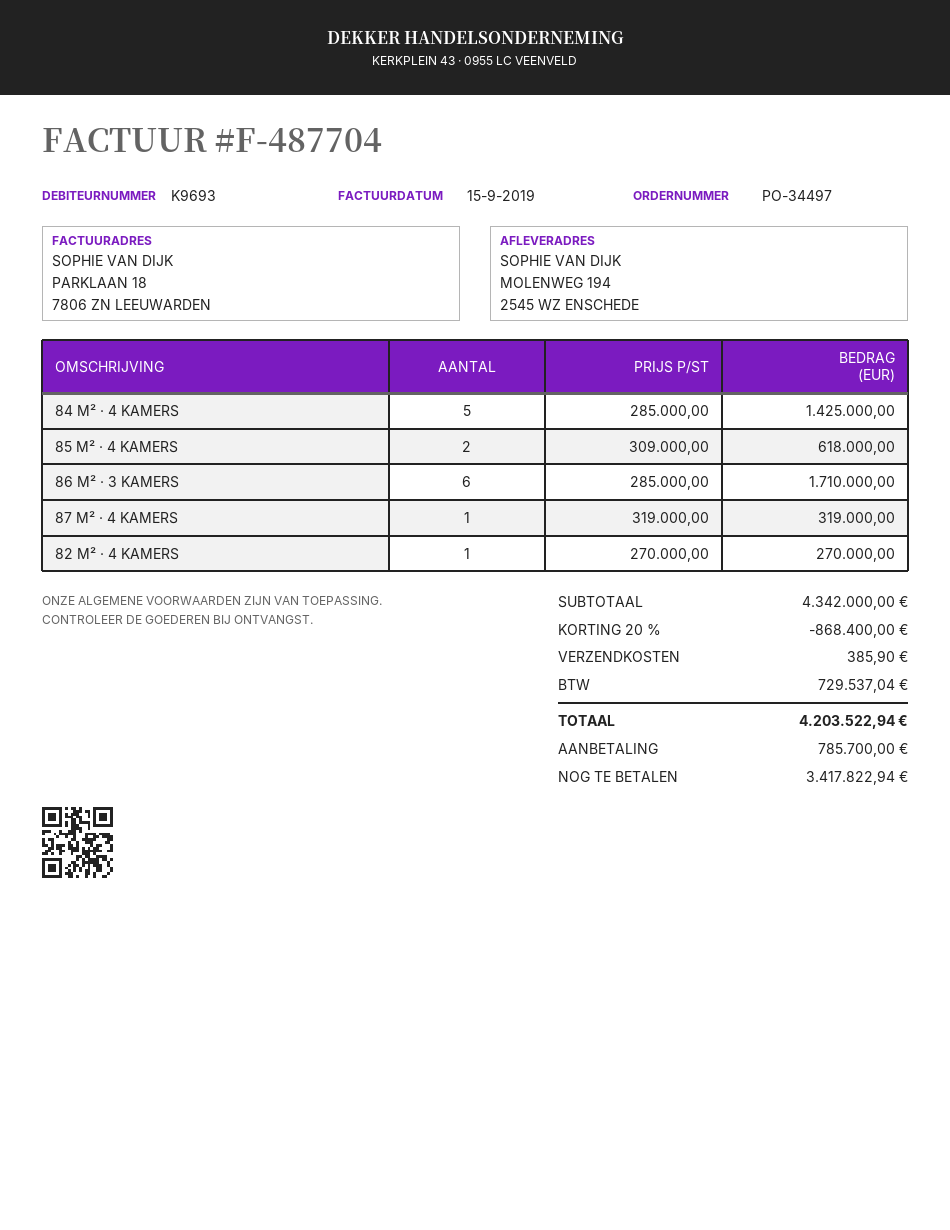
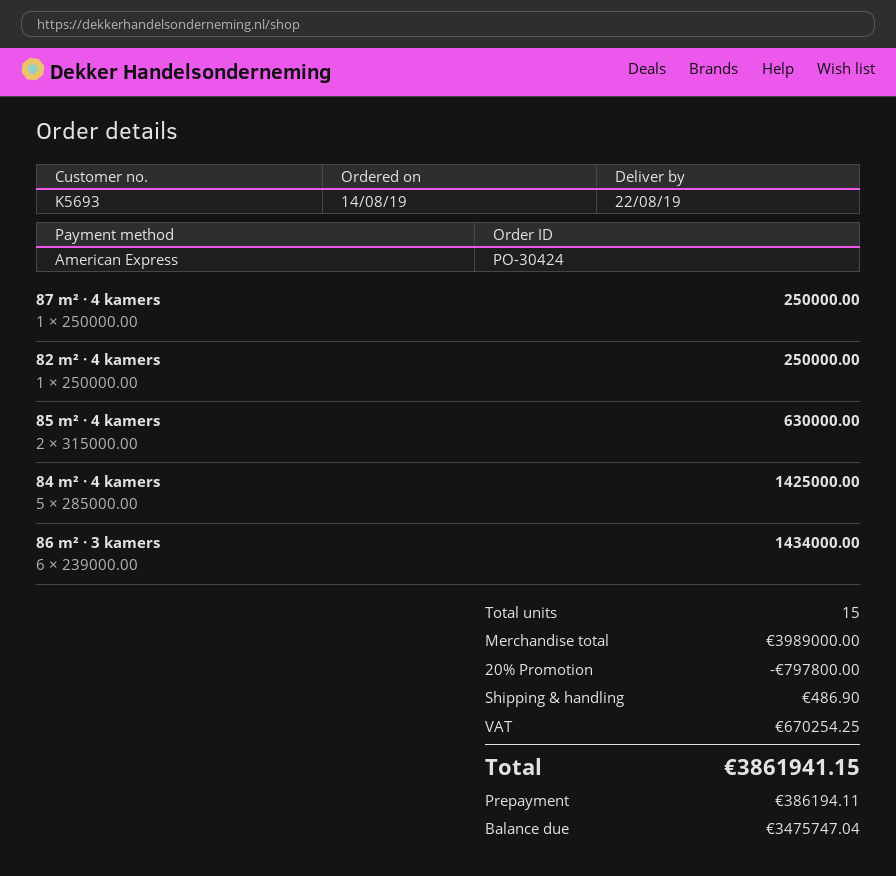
order number: PO-34497 -> PO-30424
customer number: K9693 -> K5693
85 M² · 4 KAMERS: 2 x 309000.00 = 618000.00 -> 2 x 315000.00 = 630000.00
86 M² · 3 KAMERS: 6 x 285000.00 = 1710000.00 -> 6 x 239000.00 = 1434000.00
87 M² · 4 KAMERS: 1 x 319000.00 = 319000.00 -> 1 x 250000.00 = 250000.00
82 M² · 4 KAMERS: 1 x 270000.00 = 270000.00 -> 1 x 250000.00 = 250000.00
subtotal: 4342000.00 -> 3989000.00
discount: 20% = 868400.00 -> 20% = 797800.00
shipping: 385.90 -> 486.90
tax: 729537.04 -> 670254.25
total: 4203522.94 -> 3861941.15
deposit: 785700.00 -> 386194.11
balance: 3417822.94 -> 3475747.04

